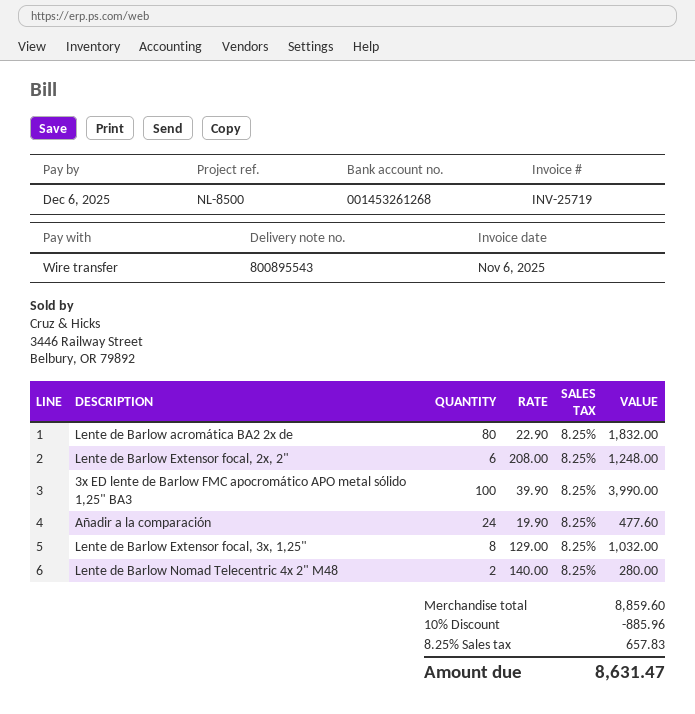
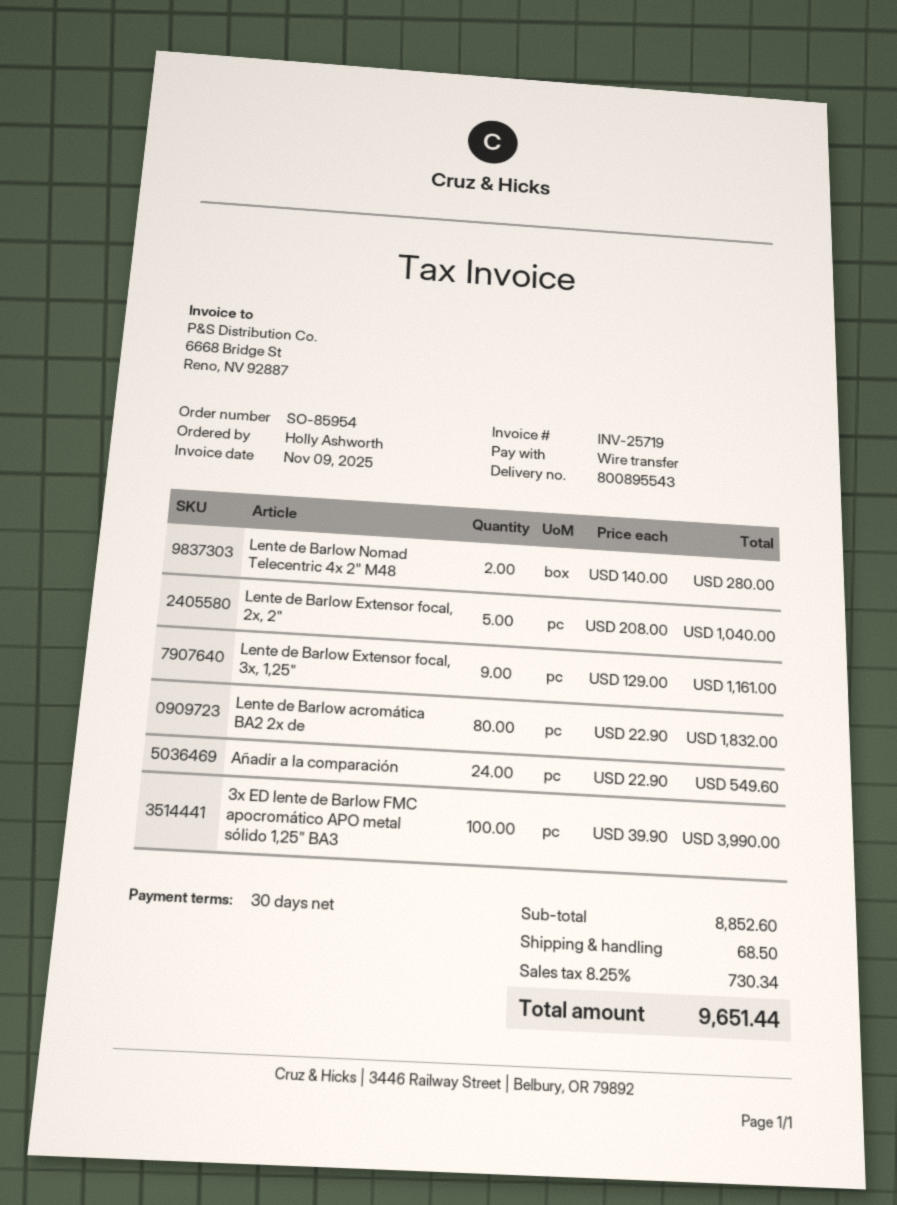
invoice date: 2025-11-06 -> 2025-11-09
Lente de Barlow Extensor focal, 2x, 2": 6 x 208.00 = 1248.00 -> 5 x 208.00 = 1040.00
Añadir a la comparación: 24 x 19.90 = 477.60 -> 24 x 22.90 = 549.60
Lente de Barlow Extensor focal, 3x, 1,25": 8 x 129.00 = 1032.00 -> 9 x 129.00 = 1161.00
subtotal: 8859.60 -> 8852.60
discount: 10% = 885.96 -> none
shipping: none -> 68.50
tax: 8.25% = 657.83 -> 8.25% = 730.34
total: 8631.47 -> 9651.44

